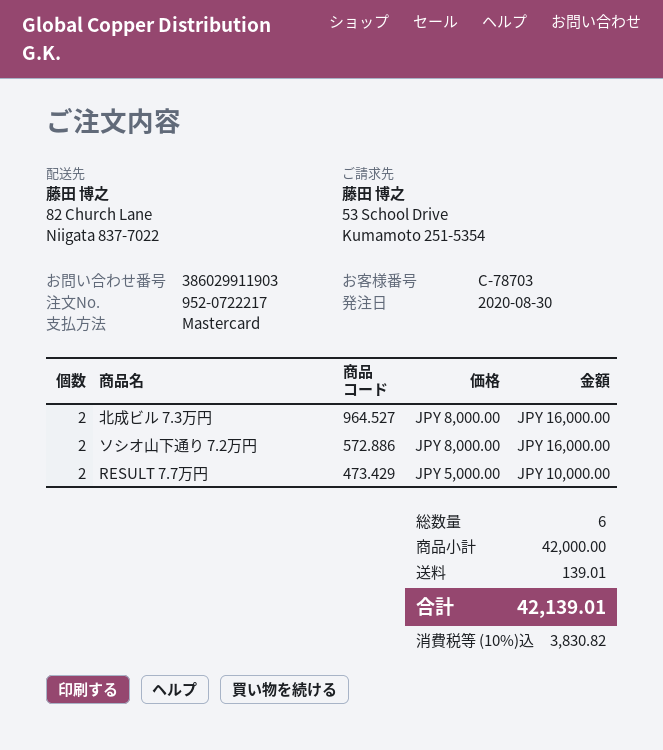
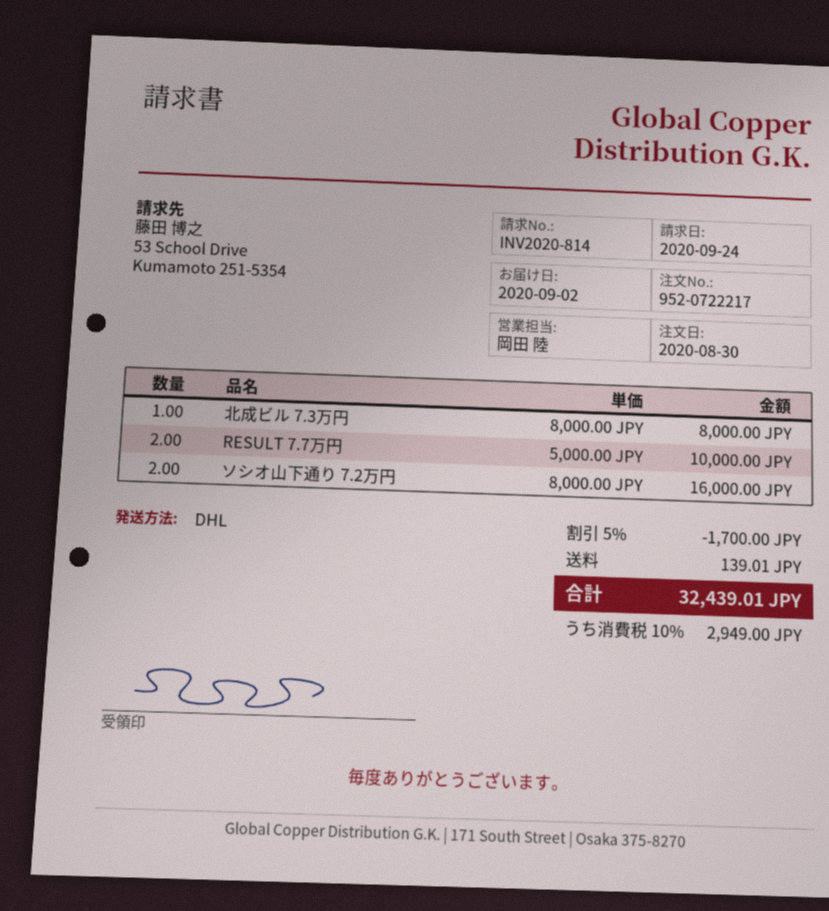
北成ビル 7.3万円: 2 x 8000.00 = 16000.00 -> 1 x 8000.00 = 8000.00
discount: none -> 5% = 1700.00
tax: 10% = 3830.82 -> 10% = 2949.00
total: 42139.01 -> 32439.01

